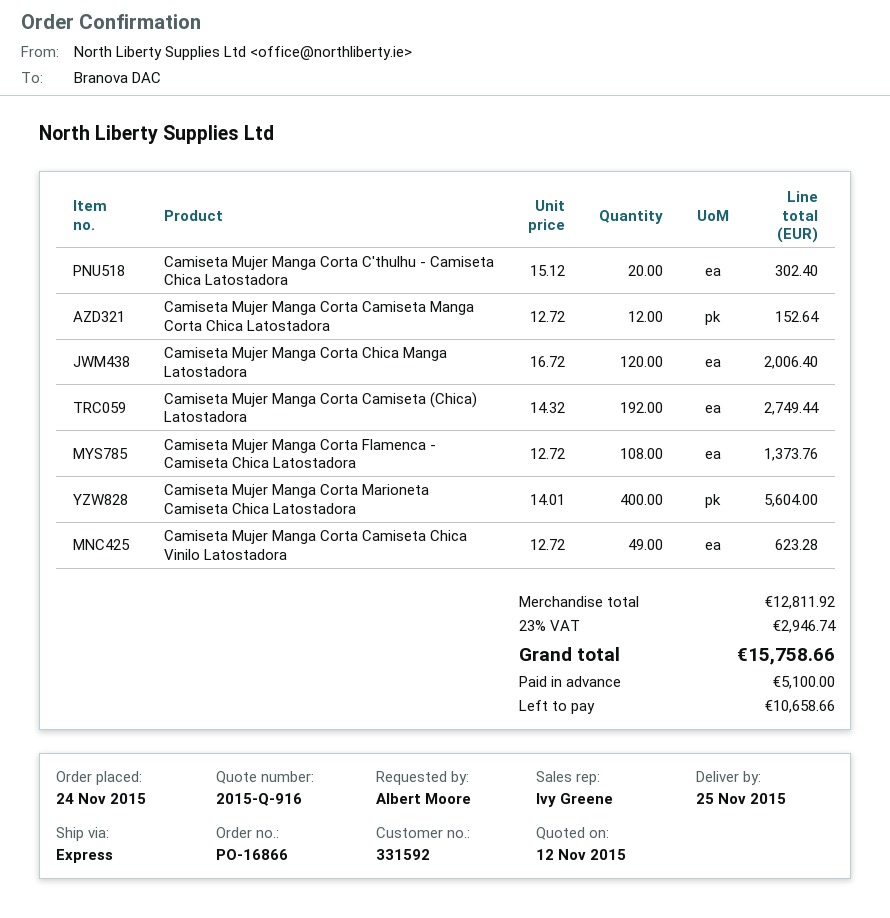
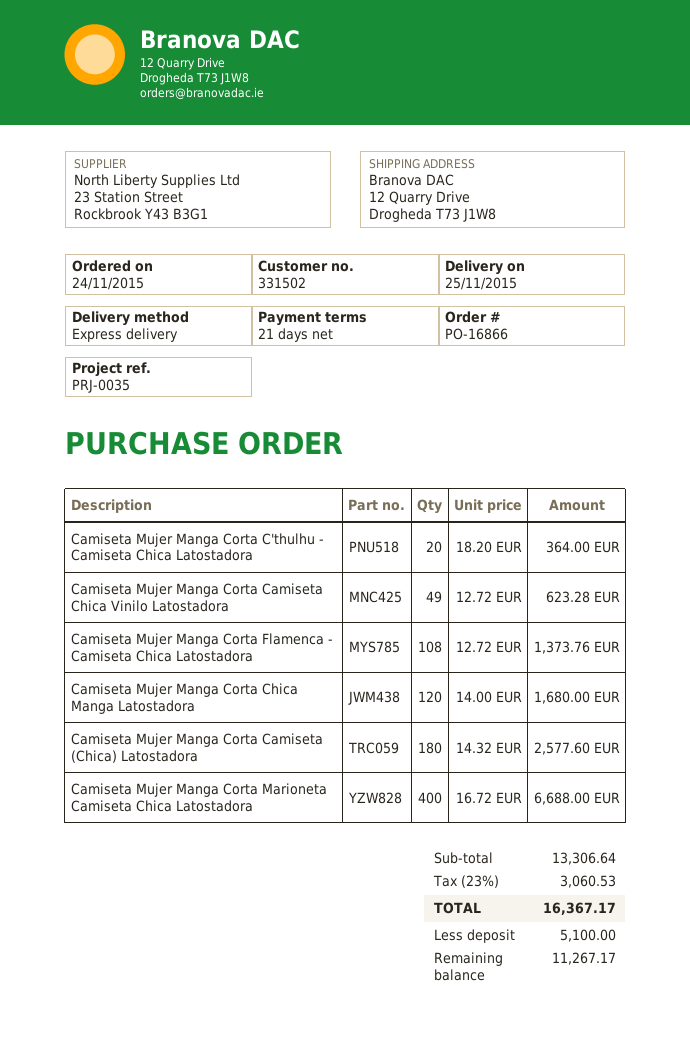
customer number: 331592 -> 331502
Camiseta Mujer Manga Corta C'thulhu - Camiseta Chica Latostadora: 20 x 15.12 = 302.40 -> 20 x 18.20 = 364.00
Camiseta Mujer Manga Corta Camiseta Manga Corta Chica Latostadora: 12 x 12.72 = 152.64 -> none
Camiseta Mujer Manga Corta Chica Manga Latostadora: 120 x 16.72 = 2006.40 -> 120 x 14.00 = 1680.00
Camiseta Mujer Manga Corta Camiseta (Chica) Latostadora: 192 x 14.32 = 2749.44 -> 180 x 14.32 = 2577.60
Camiseta Mujer Manga Corta Marioneta Camiseta Chica Latostadora: 400 x 14.01 = 5604.00 -> 400 x 16.72 = 6688.00
subtotal: 12811.92 -> 13306.64
tax: 23% = 2946.74 -> 23% = 3060.53
total: 15758.66 -> 16367.17
balance: 10658.66 -> 11267.17

